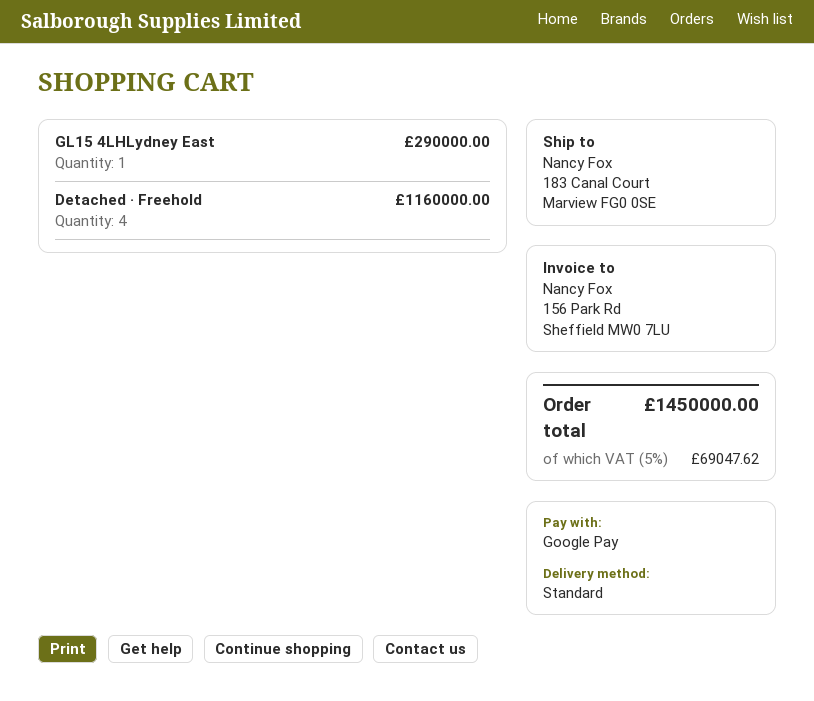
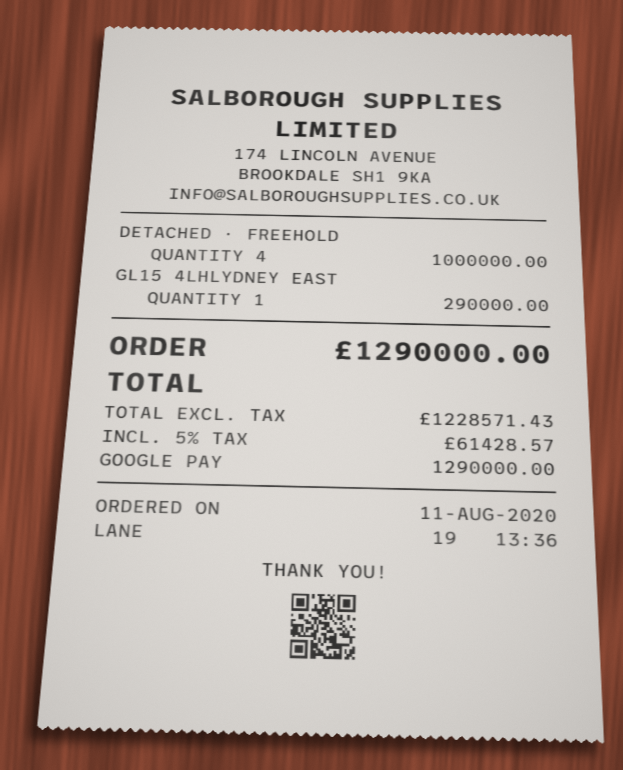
Detached · Freehold: 4 for 1160000.00 -> 4 for 1000000.00
tax: 5% = 69047.62 -> 5% = 61428.57
total: 1450000.00 -> 1290000.00

